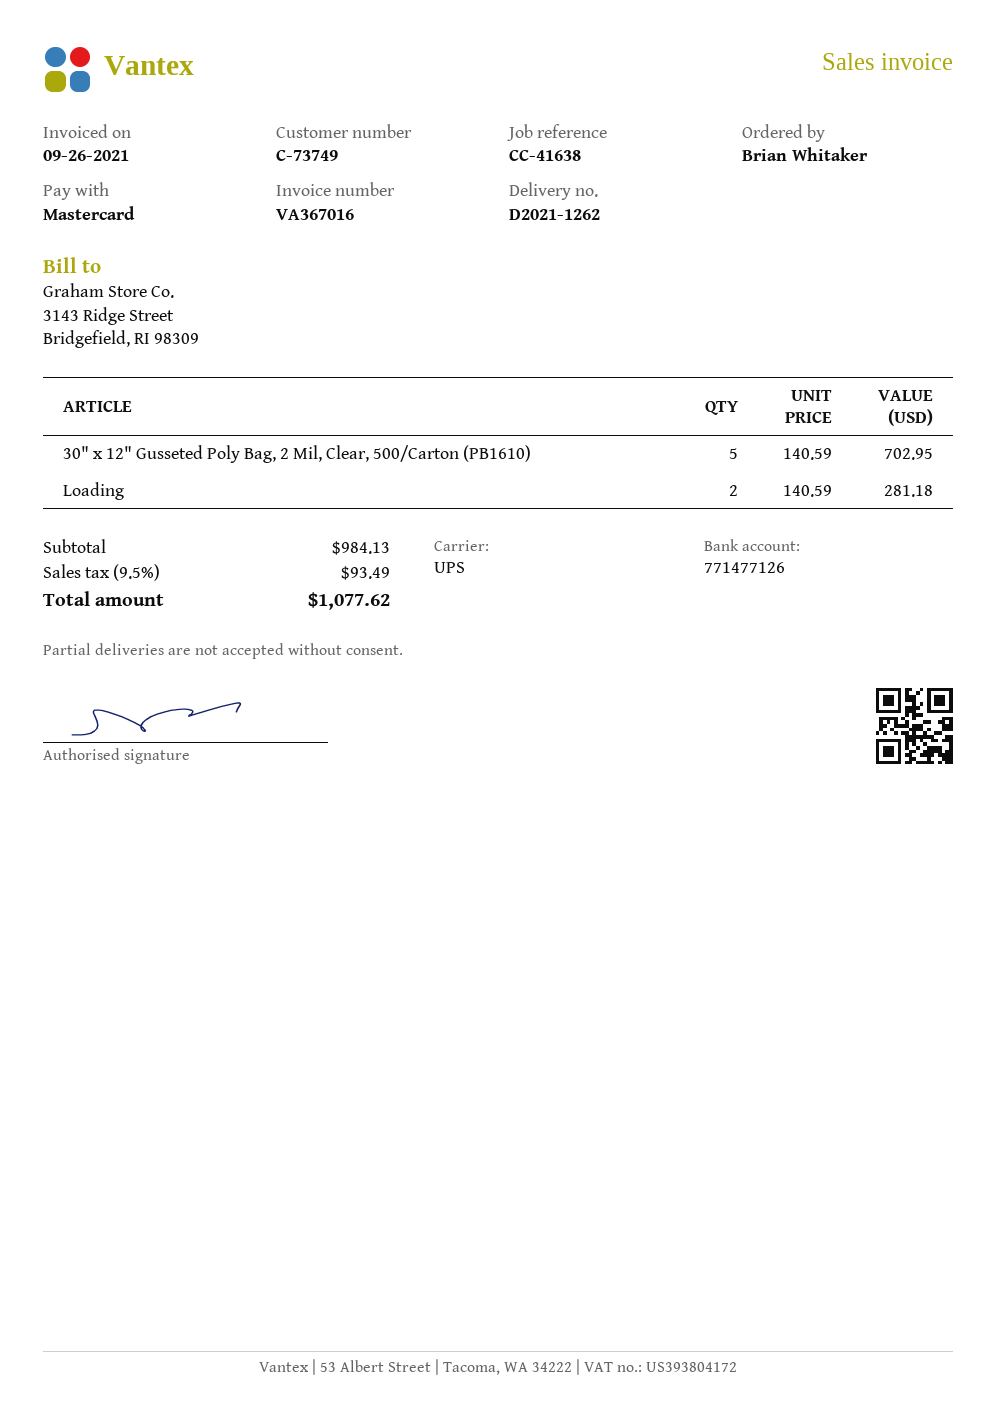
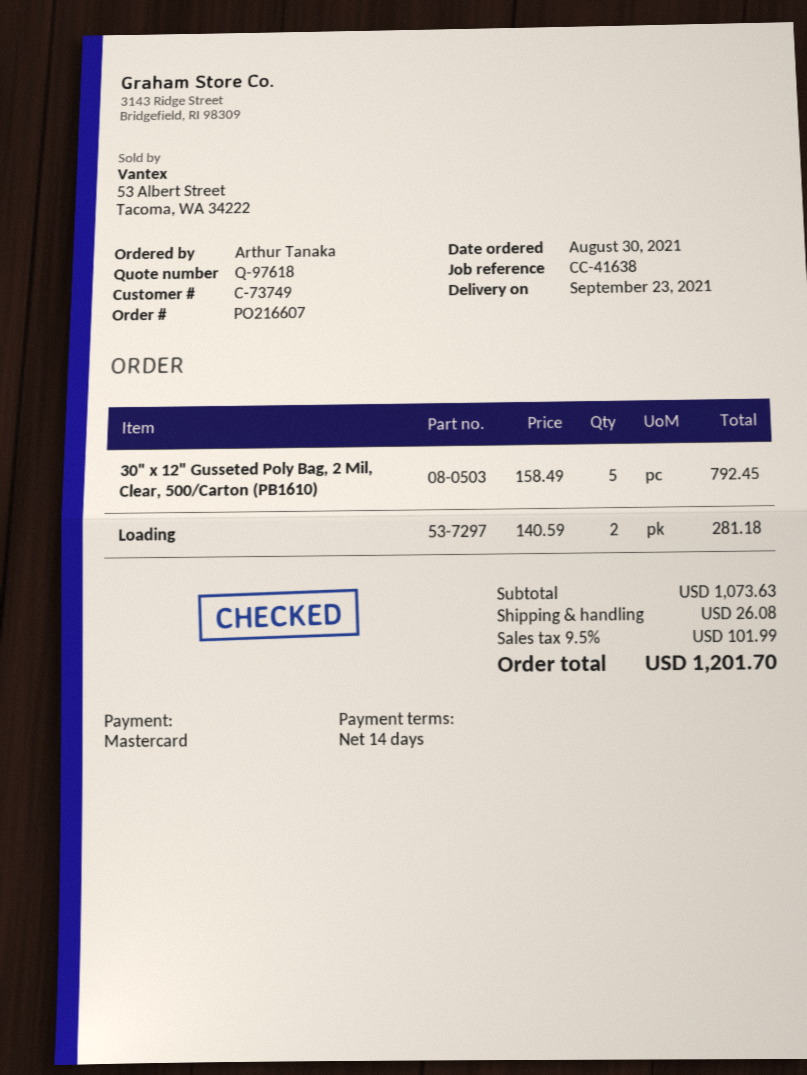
ordered by: Brian Whitaker -> Arthur Tanaka
30" x 12" Gusseted Poly Bag, 2 Mil, Clear, 500/Carton (PB1610): 5 x 140.59 = 702.95 -> 5 x 158.49 = 792.45
subtotal: 984.13 -> 1073.63
shipping: none -> 26.08
tax: 9.5% = 93.49 -> 9.5% = 101.99
total: 1077.62 -> 1201.70

